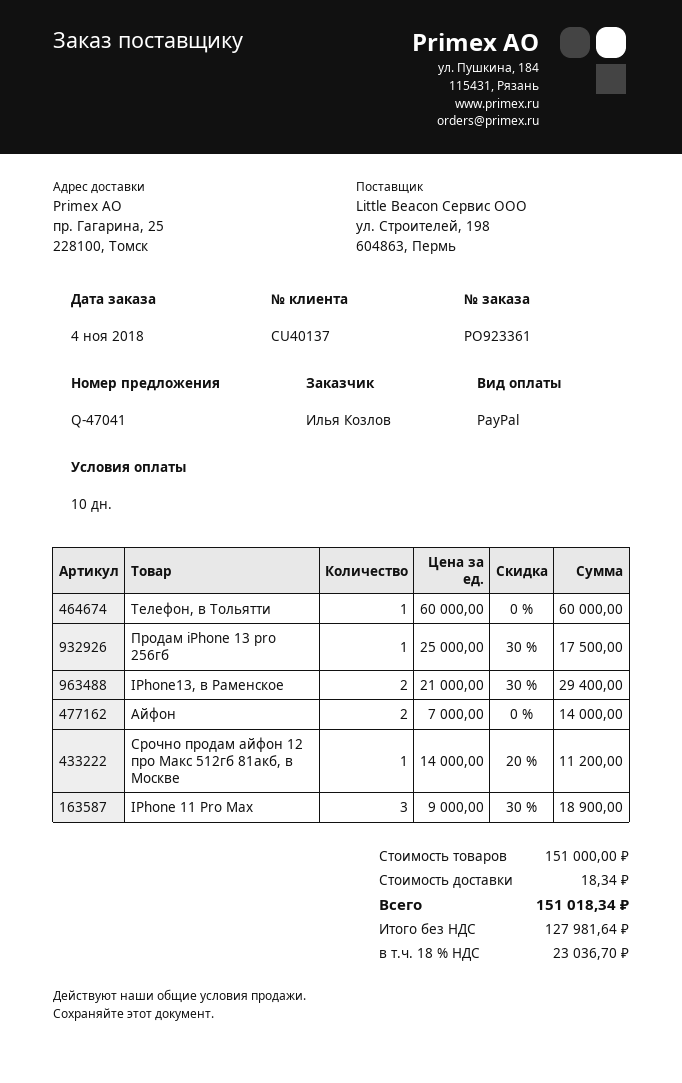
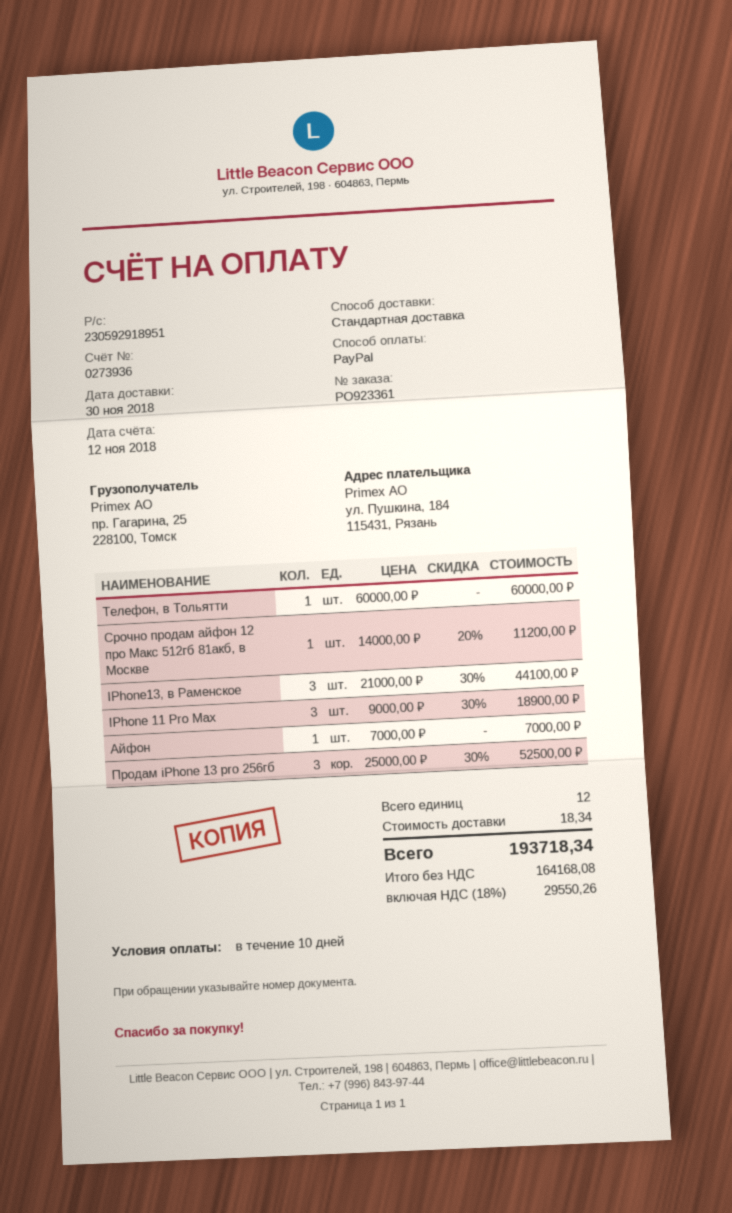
Продам iPhone 13 pro 256гб: 1 x 25000.00 - 30% = 17500.00 -> 3 x 25000.00 - 30% = 52500.00
IPhone13, в Раменское: 2 x 21000.00 - 30% = 29400.00 -> 3 x 21000.00 - 30% = 44100.00
Айфон: 2 x 7000.00 = 14000.00 -> 1 x 7000.00 = 7000.00
net: 127981.64 -> 164168.08
tax: 18% = 23036.70 -> 18% = 29550.26
total: 151018.34 -> 193718.34

